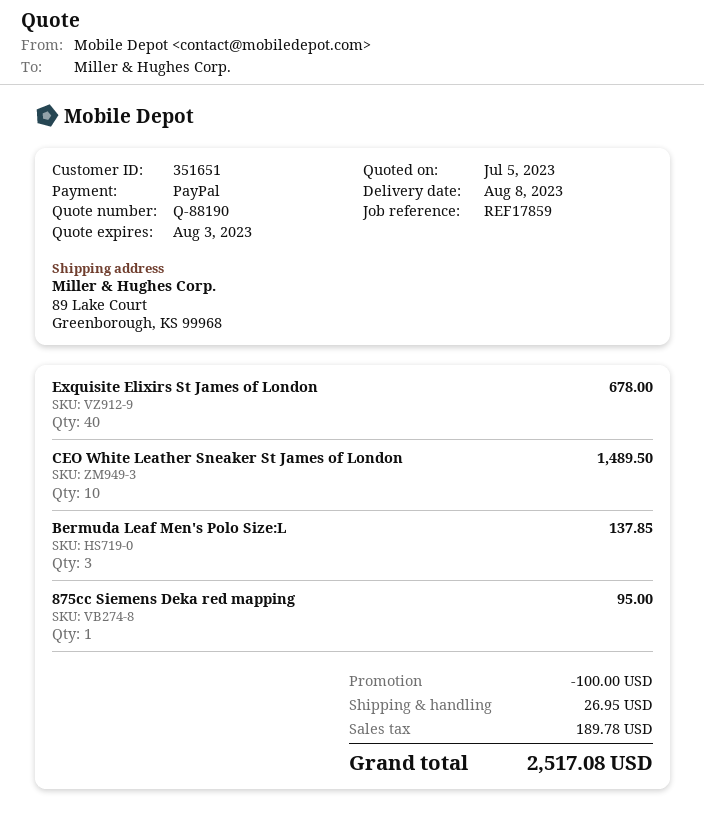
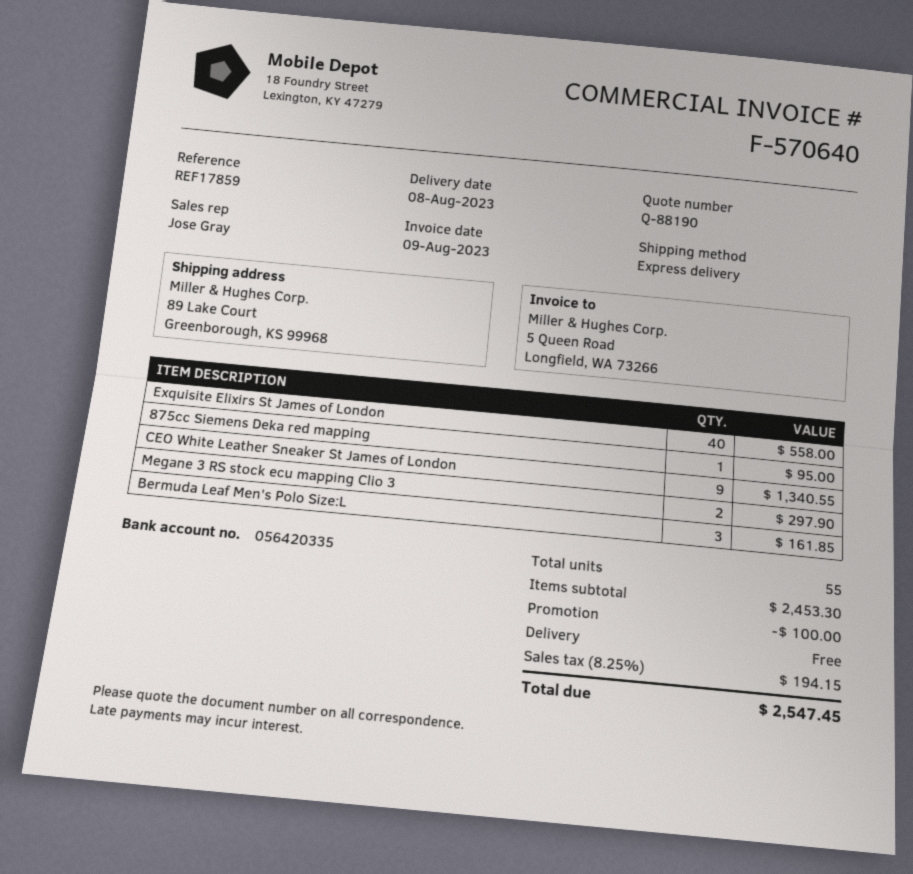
Exquisite Elixirs St James of London: 40 for 678.00 -> 40 for 558.00
CEO White Leather Sneaker St James of London: 10 for 1489.50 -> 9 for 1340.55
Bermuda Leaf Men's Polo Size:L: 3 for 137.85 -> 3 for 161.85
Megane 3 RS stock ecu mapping Clio 3: none -> 2 for 297.90
shipping: 26.95 -> 0.00
tax: 189.78 -> 194.15
total: 2517.08 -> 2547.45

